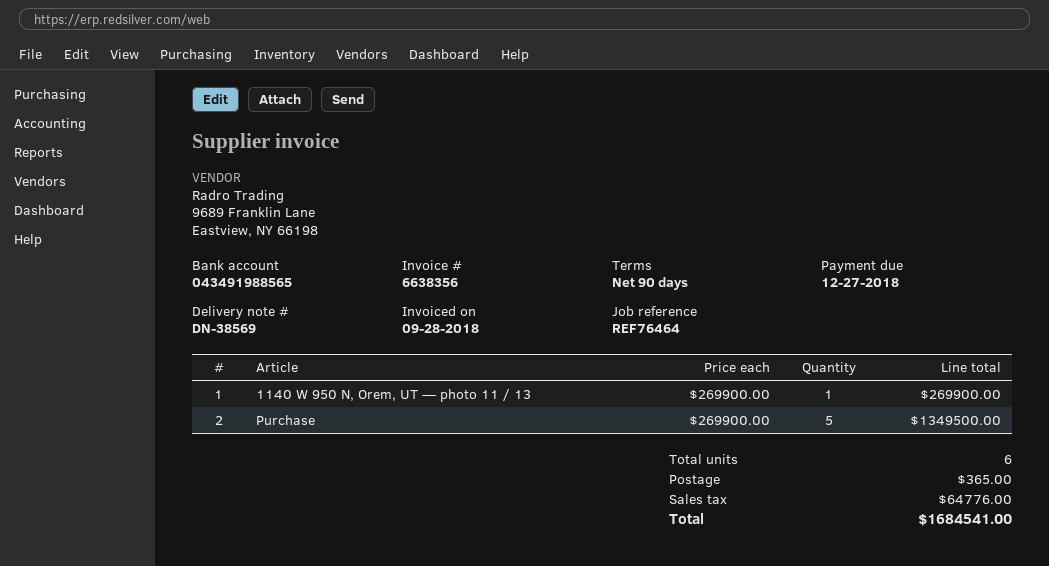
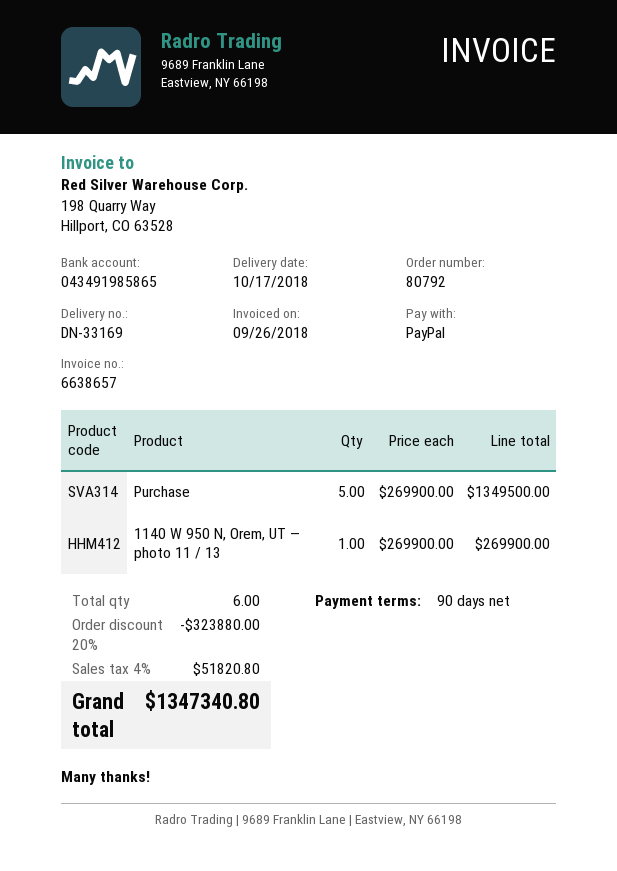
delivery note number: DN-38569 -> DN-33169
invoice number: 6638356 -> 6638657
invoice date: 2018-09-28 -> 2018-09-26
bank account: 043491988565 -> 043491985865
discount: none -> 20% = 323880.00
shipping: 365.00 -> none
tax: 64776.00 -> 51820.80
total: 1684541.00 -> 1347340.80

